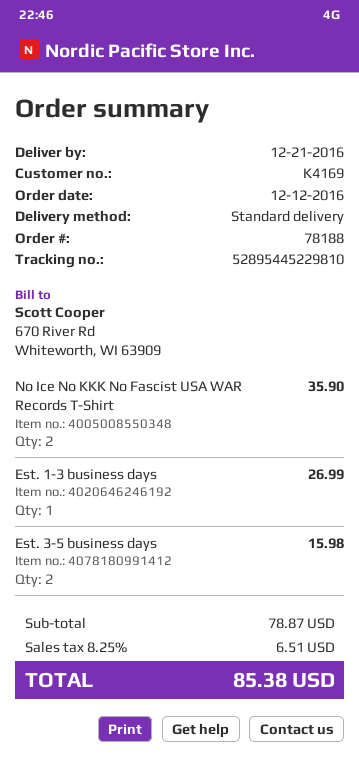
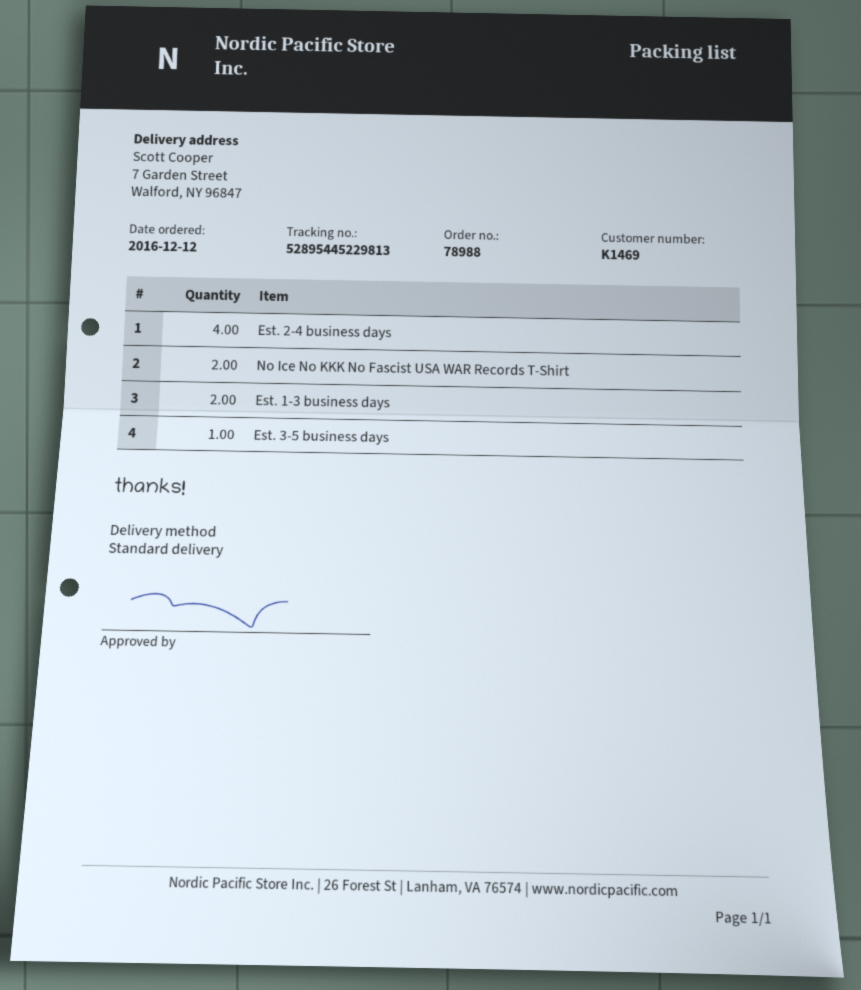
order number: 78188 -> 78988
customer number: K4169 -> K1469
tracking number: 52895445229810 -> 52895445229813
Est. 1-3 business days: 1 -> 2
Est. 3-5 business days: 2 -> 1
Est. 2-4 business days: none -> 4

